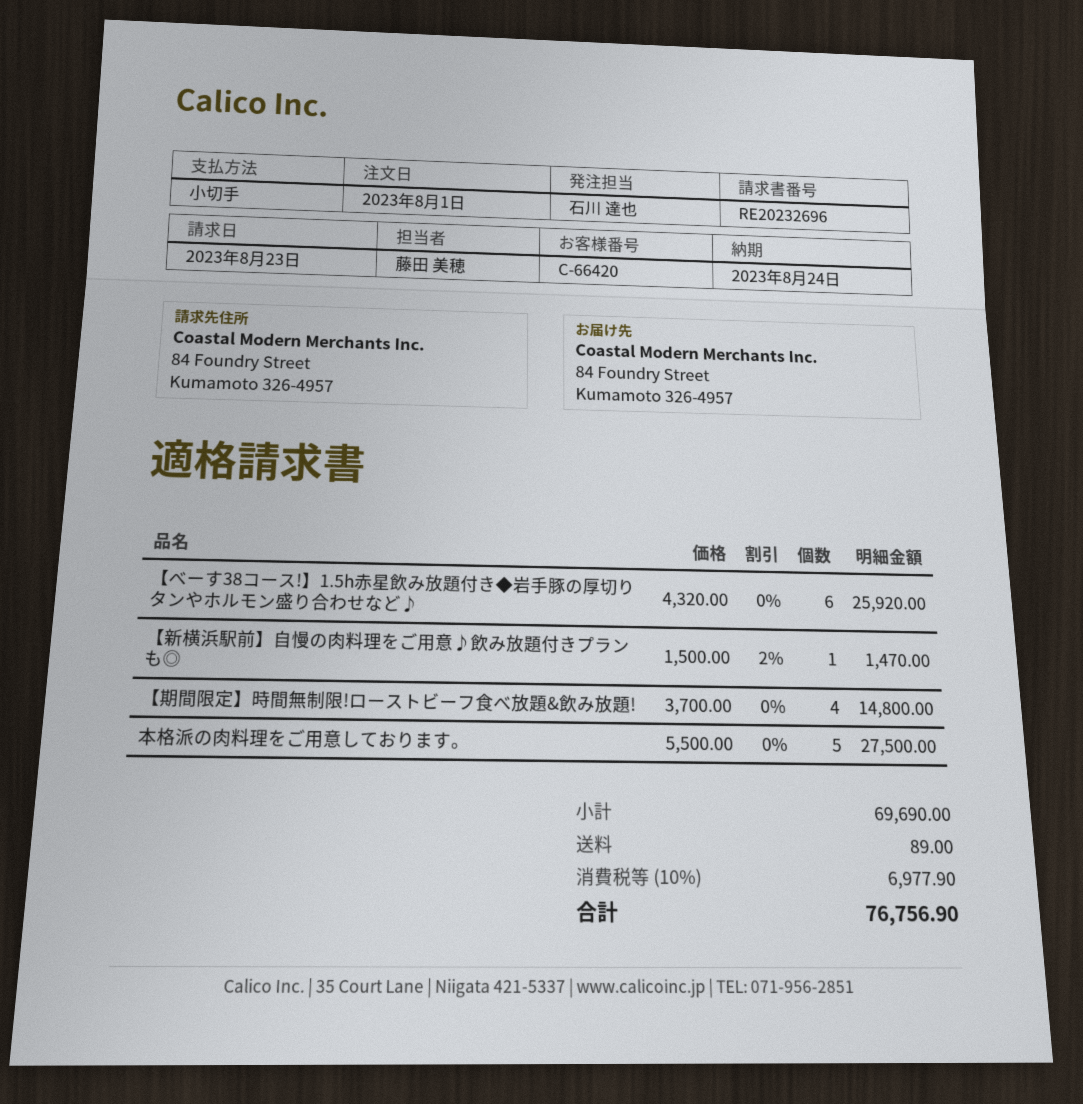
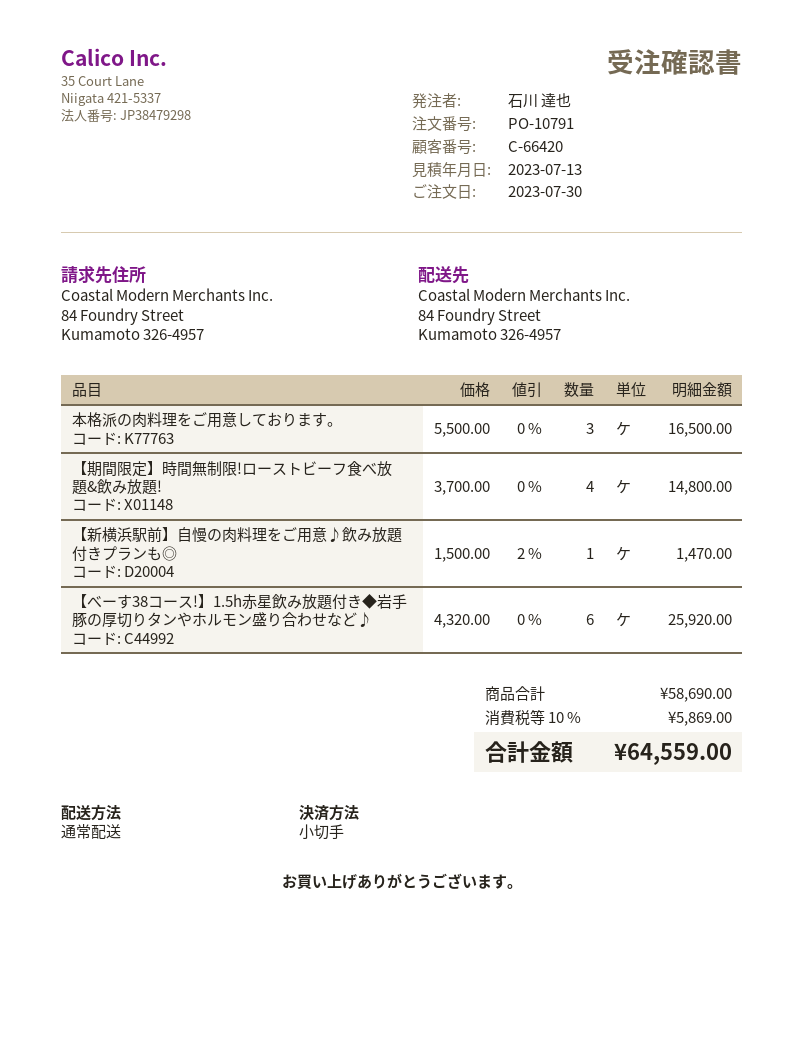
order date: 2023-08-01 -> 2023-07-30
本格派の肉料理をご用意しております。: 5 x 5500.00 = 27500.00 -> 3 x 5500.00 = 16500.00
subtotal: 69690.00 -> 58690.00
shipping: 89.00 -> none
tax: 10% = 6977.90 -> 10% = 5869.00
total: 76756.90 -> 64559.00

